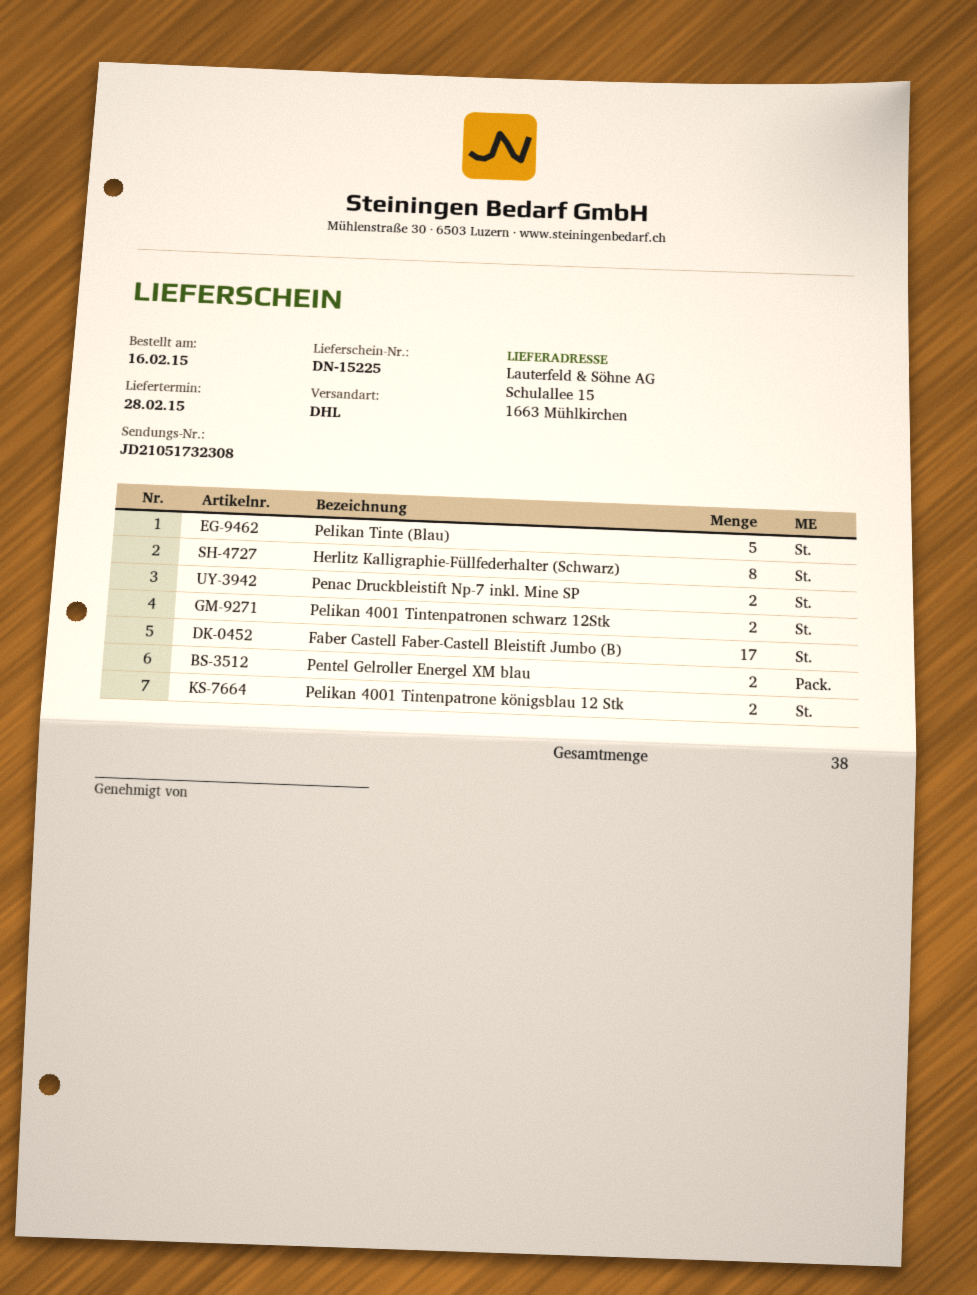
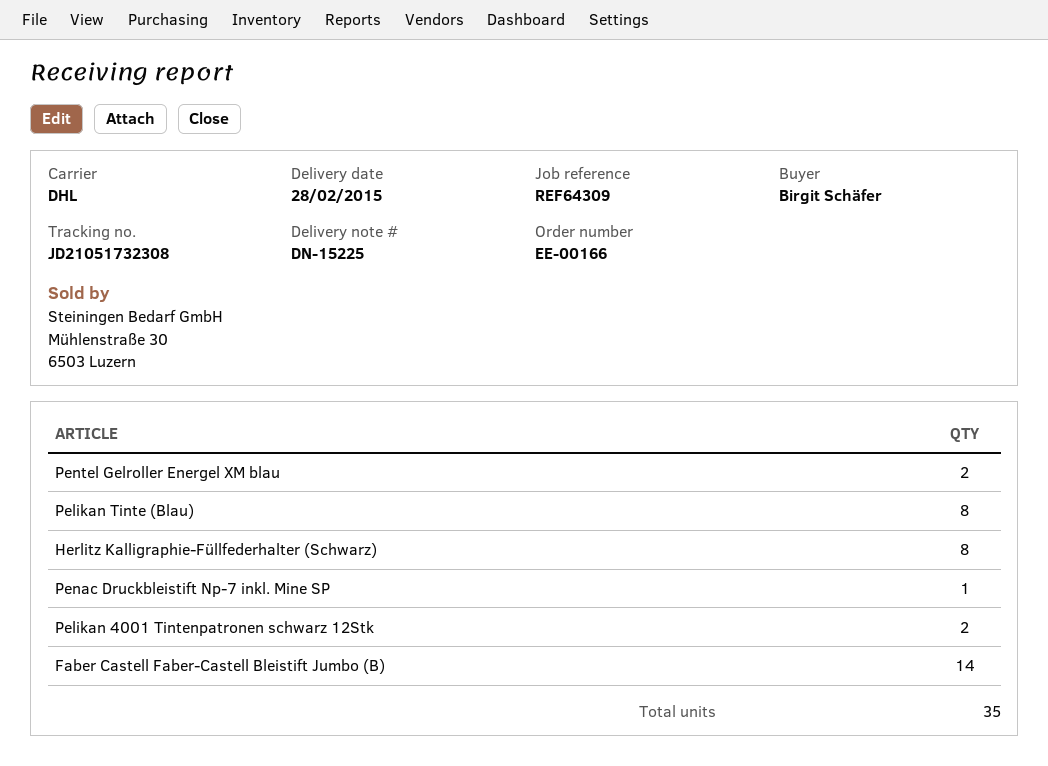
Pelikan Tinte (Blau): 5 -> 8
Penac Druckbleistift Np-7 inkl. Mine SP: 2 -> 1
Faber Castell Faber-Castell Bleistift Jumbo (B): 17 -> 14
Pelikan 4001 Tintenpatrone königsblau 12 Stk: 2 -> none
total quantity: 38 -> 35

